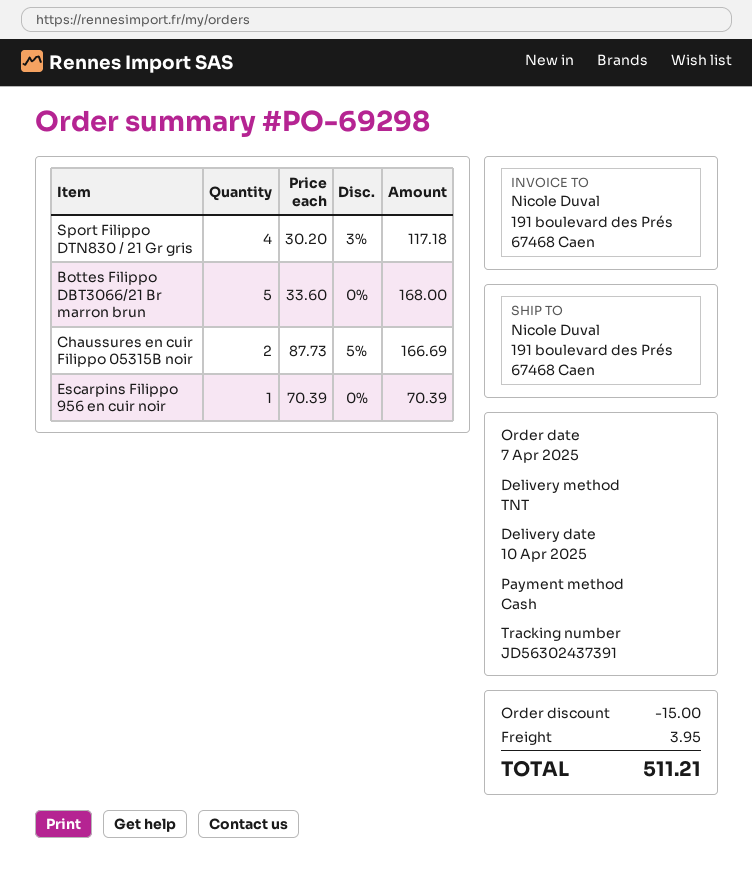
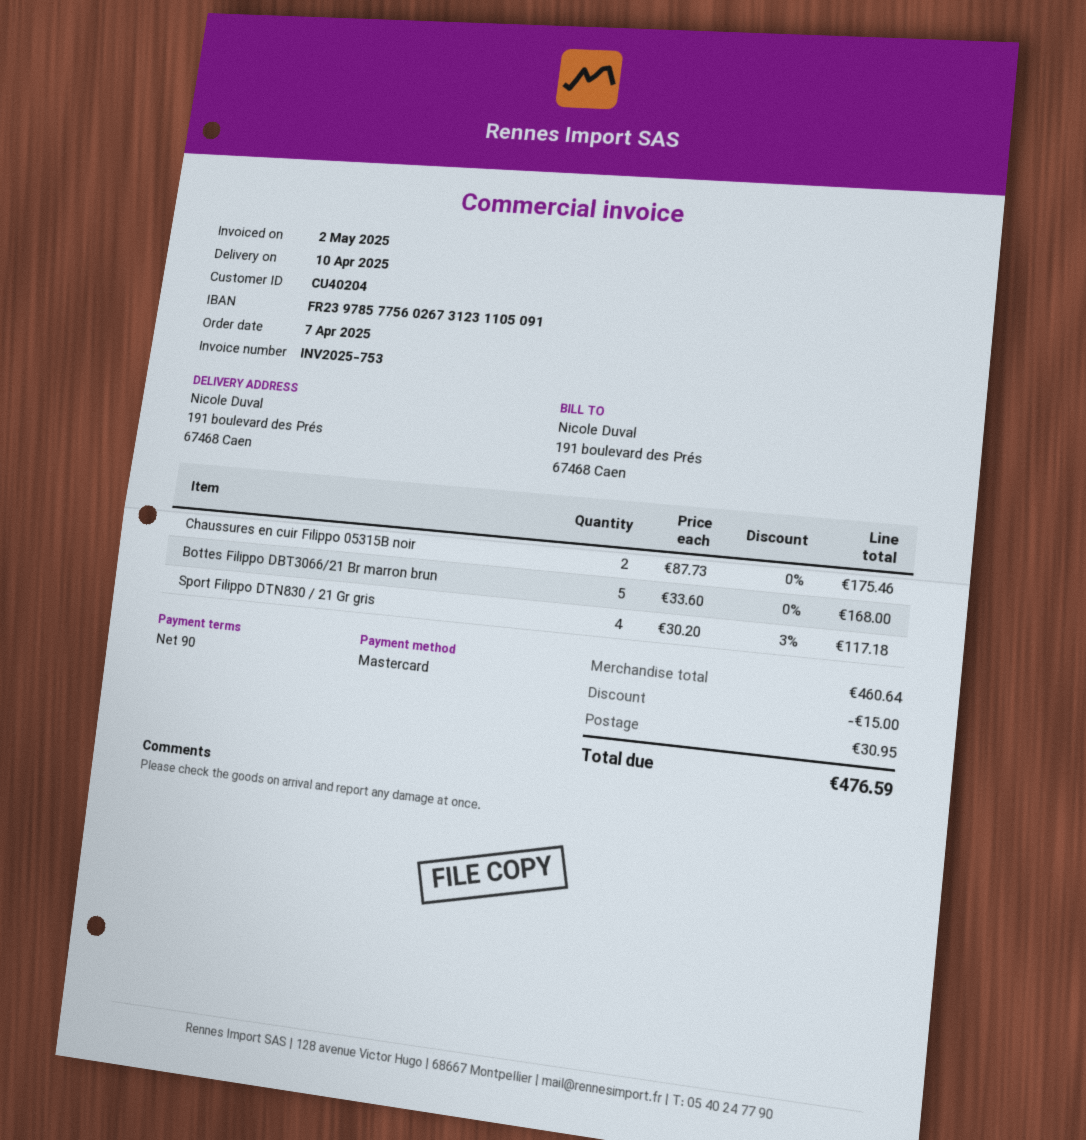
payment method: cash -> Mastercard
Chaussures en cuir Filippo 05315B noir: 2 x 87.73 - 5% = 166.69 -> 2 x 87.73 = 175.46
Escarpins Filippo 956 en cuir noir: 1 x 70.39 = 70.39 -> none
shipping: 3.95 -> 30.95
total: 511.21 -> 476.59

